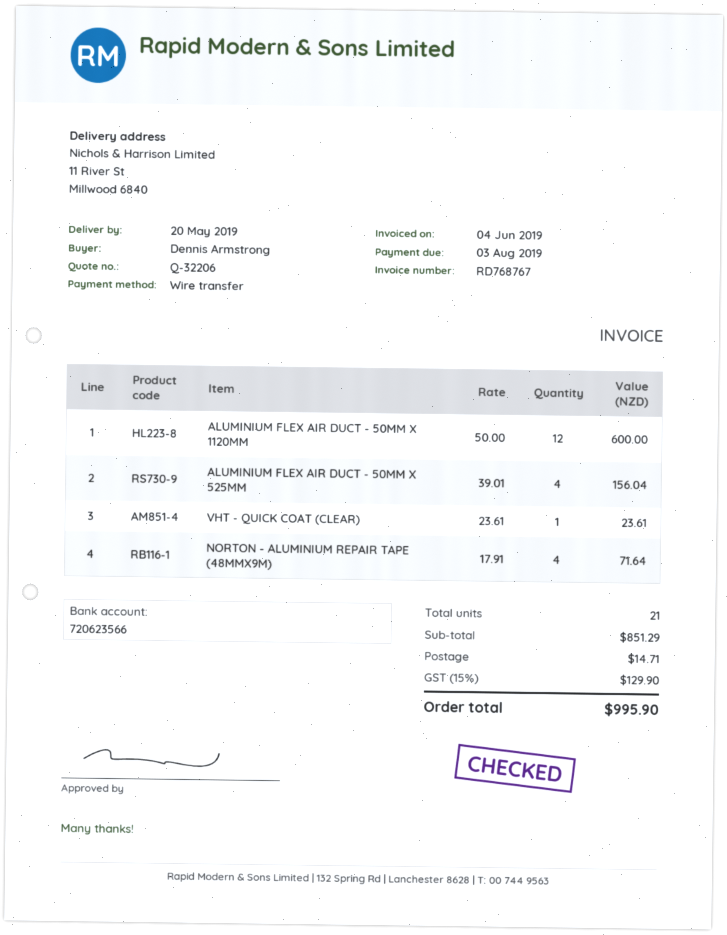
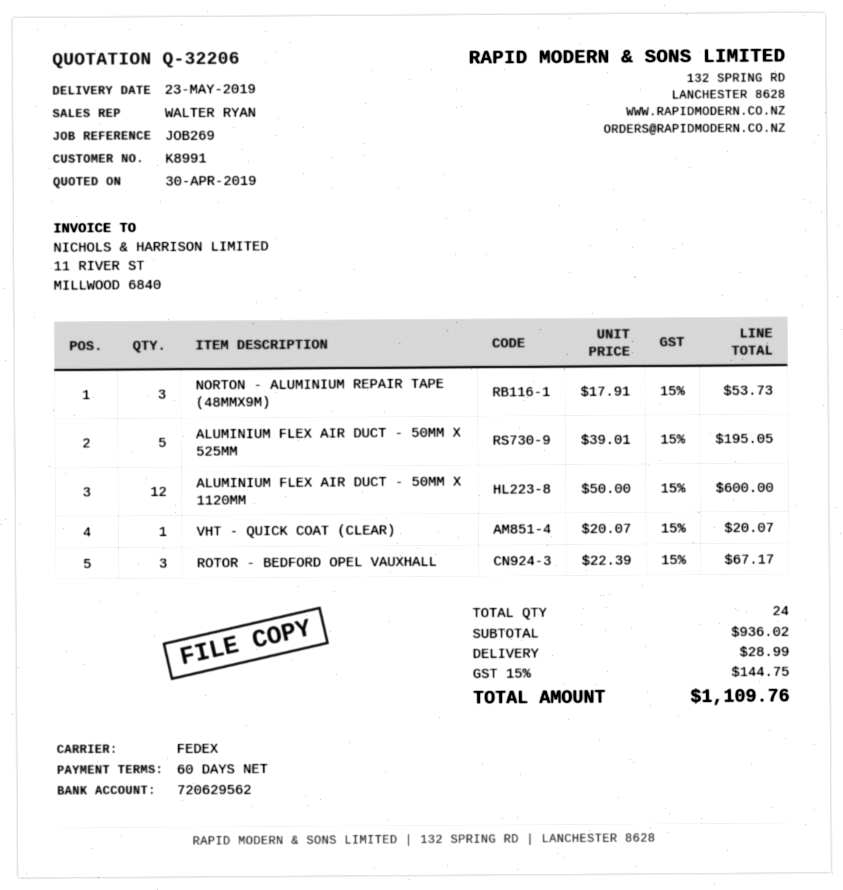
delivery date: 2019-05-20 -> 2019-05-23
bank account: 720623566 -> 720629562
ALUMINIUM FLEX AIR DUCT - 50MM X 525MM: 4 x 39.01 = 156.04 -> 5 x 39.01 = 195.05
VHT - QUICK COAT (CLEAR): 1 x 23.61 = 23.61 -> 1 x 20.07 = 20.07
NORTON - ALUMINIUM REPAIR TAPE (48MMX9M): 4 x 17.91 = 71.64 -> 3 x 17.91 = 53.73
ROTOR - BEDFORD OPEL VAUXHALL: none -> 3 x 22.39 = 67.17
total quantity: 21 -> 24
subtotal: 851.29 -> 936.02
shipping: 14.71 -> 28.99
tax: 15% = 129.90 -> 15% = 144.75
total: 995.90 -> 1109.76

